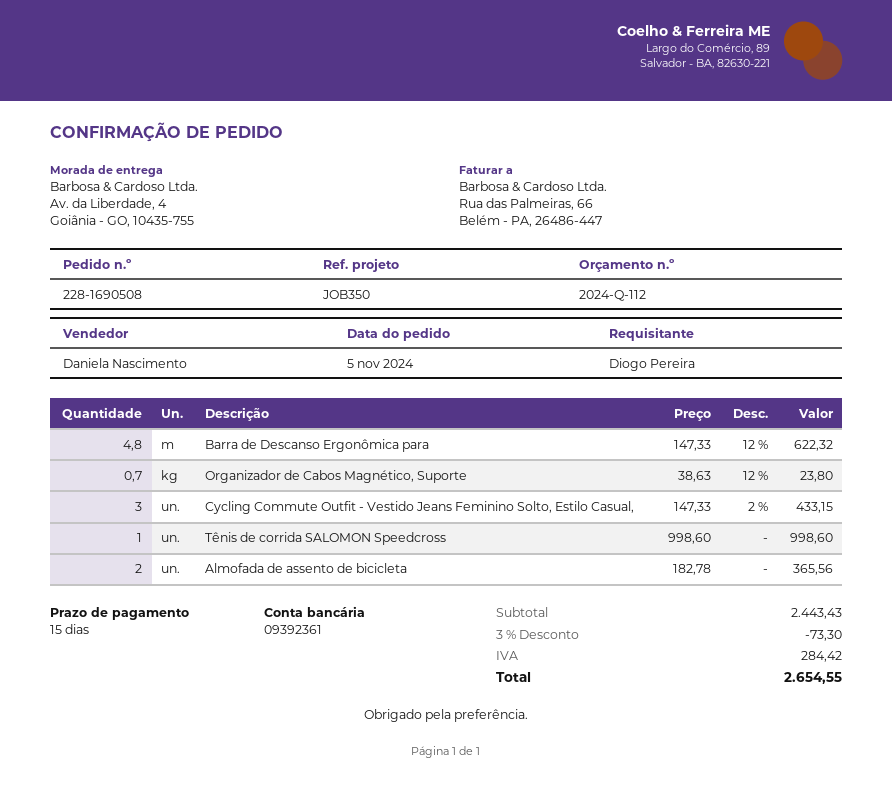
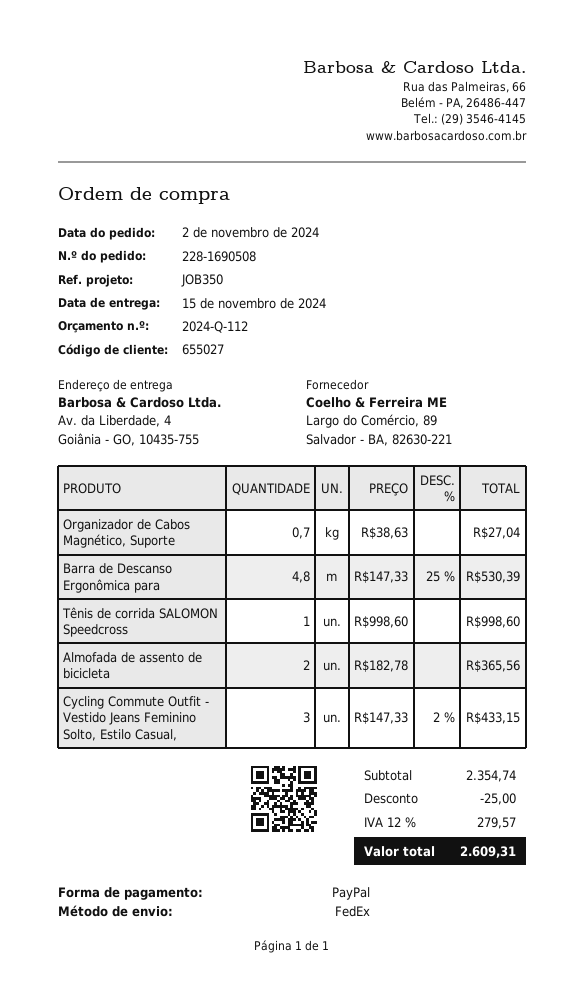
order date: 2024-11-05 -> 2024-11-02
Barra de Descanso Ergonômica para: 4.8 x 147.33 - 12% = 622.32 -> 4.8 x 147.33 - 25% = 530.39
Organizador de Cabos Magnético, Suporte: 0.7 x 38.63 - 12% = 23.80 -> 0.7 x 38.63 = 27.04
subtotal: 2443.43 -> 2354.74
discount: 73.30 -> 25.00
tax: 284.42 -> 279.57
total: 2654.55 -> 2609.31

